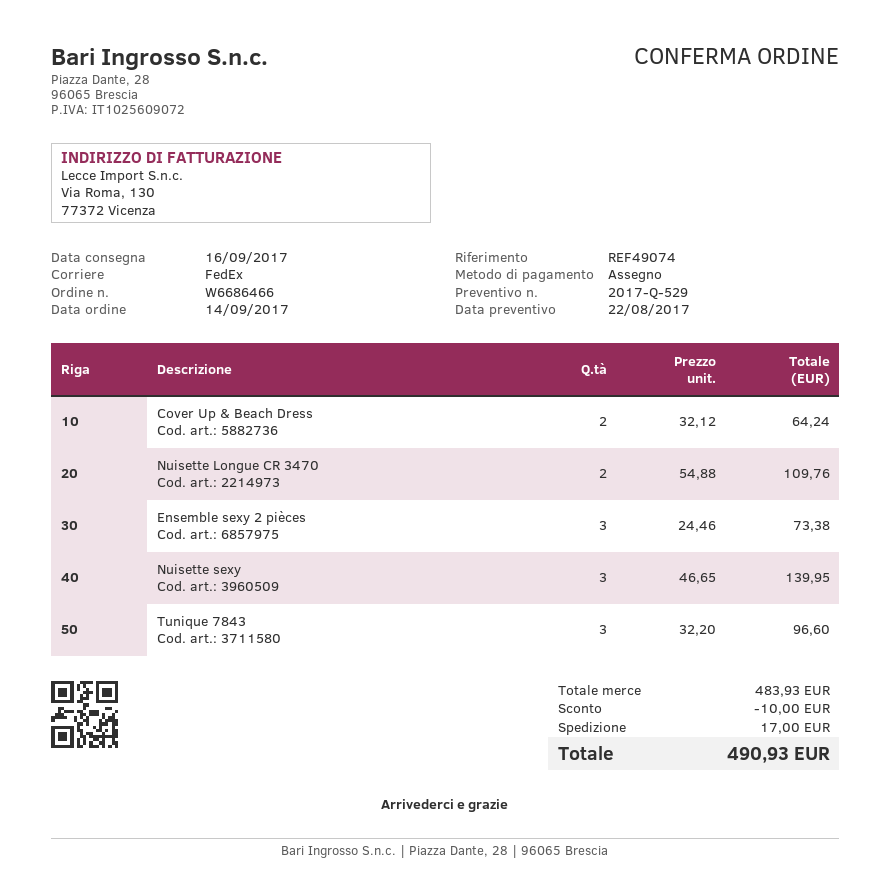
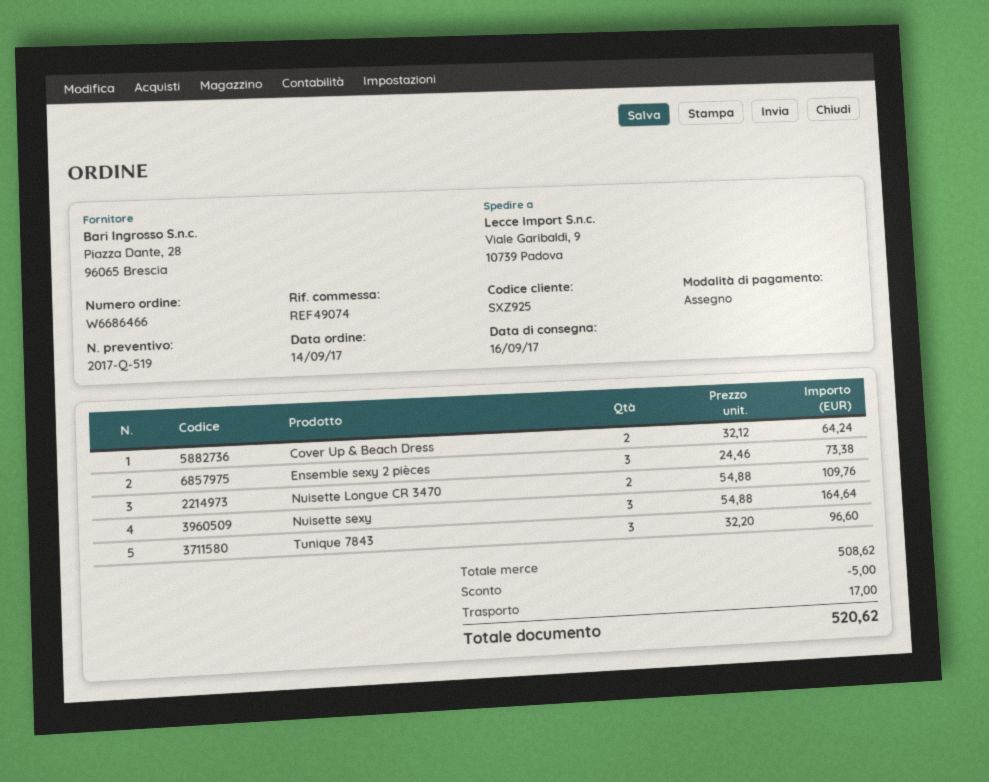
quote number: 2017-Q-529 -> 2017-Q-519
Nuisette sexy: 3 x 46.65 = 139.95 -> 3 x 54.88 = 164.64
subtotal: 483.93 -> 508.62
discount: 10.00 -> 5.00
total: 490.93 -> 520.62

